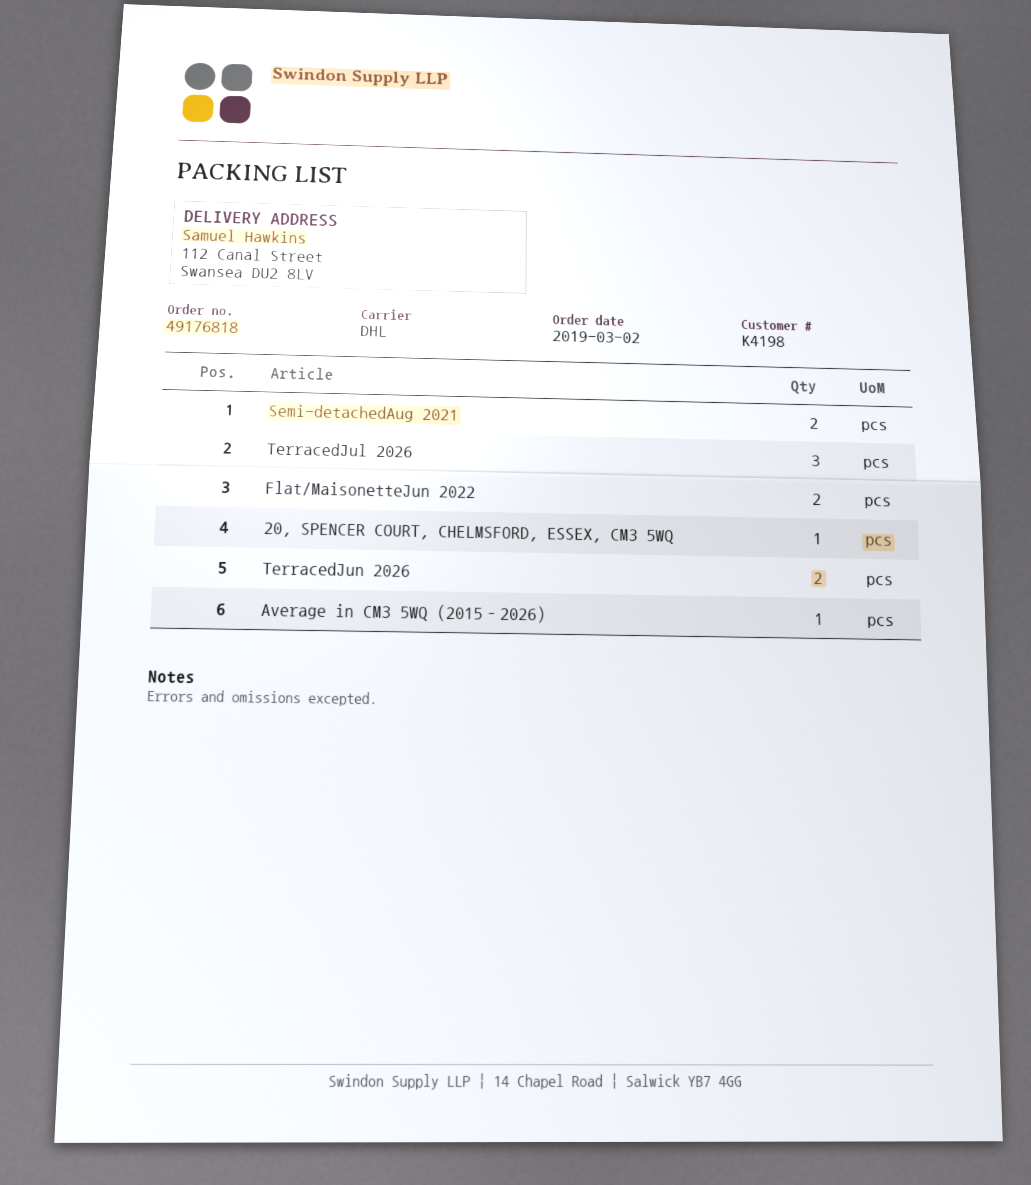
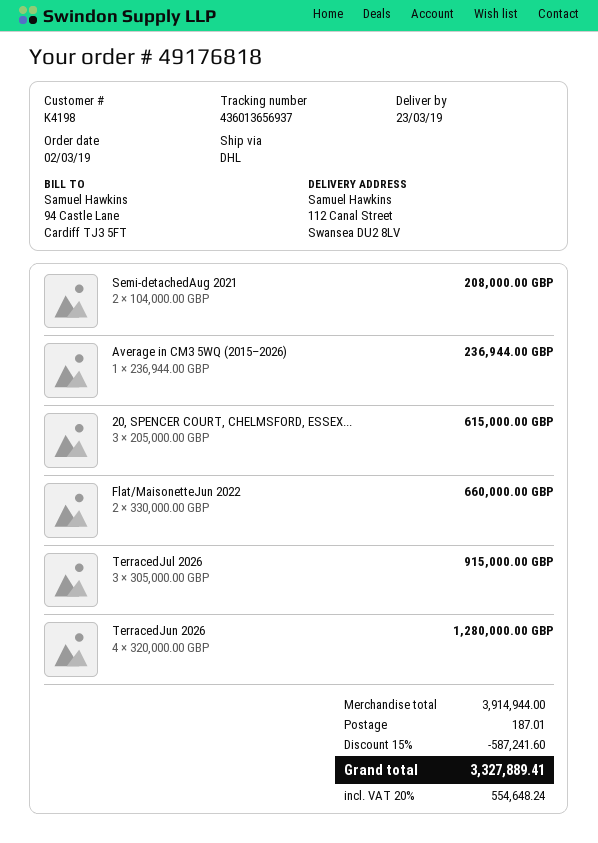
20, SPENCER COURT, CHELMSFORD, ESSEX, CM3 5WQ: 1 -> 3
TerracedJun 2026: 2 -> 4

